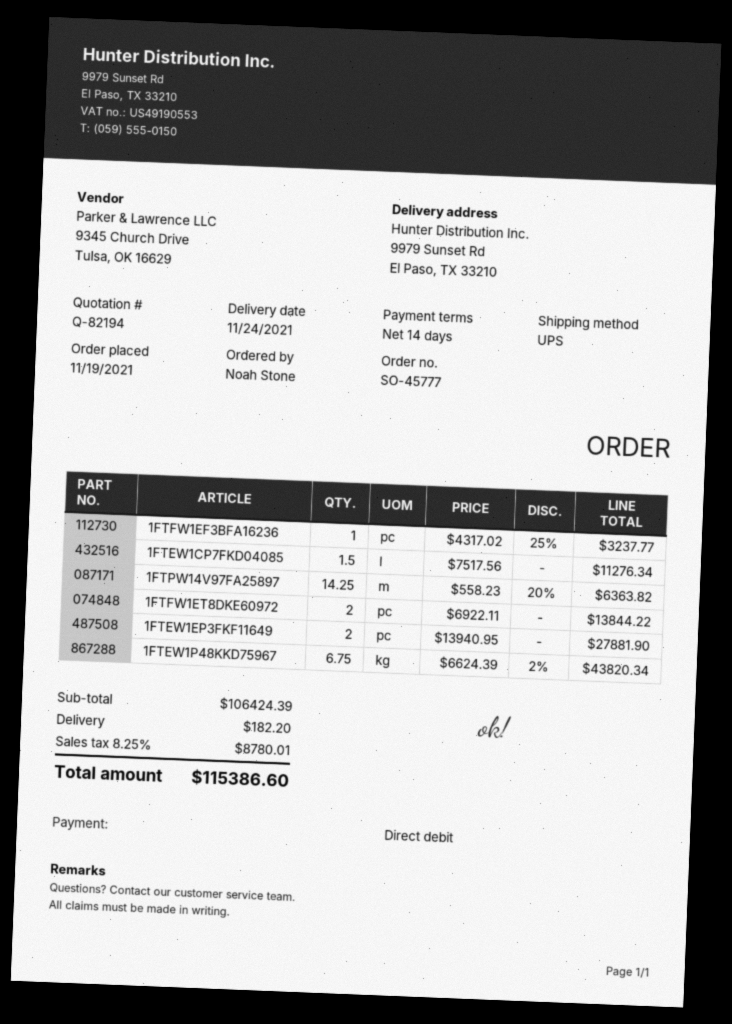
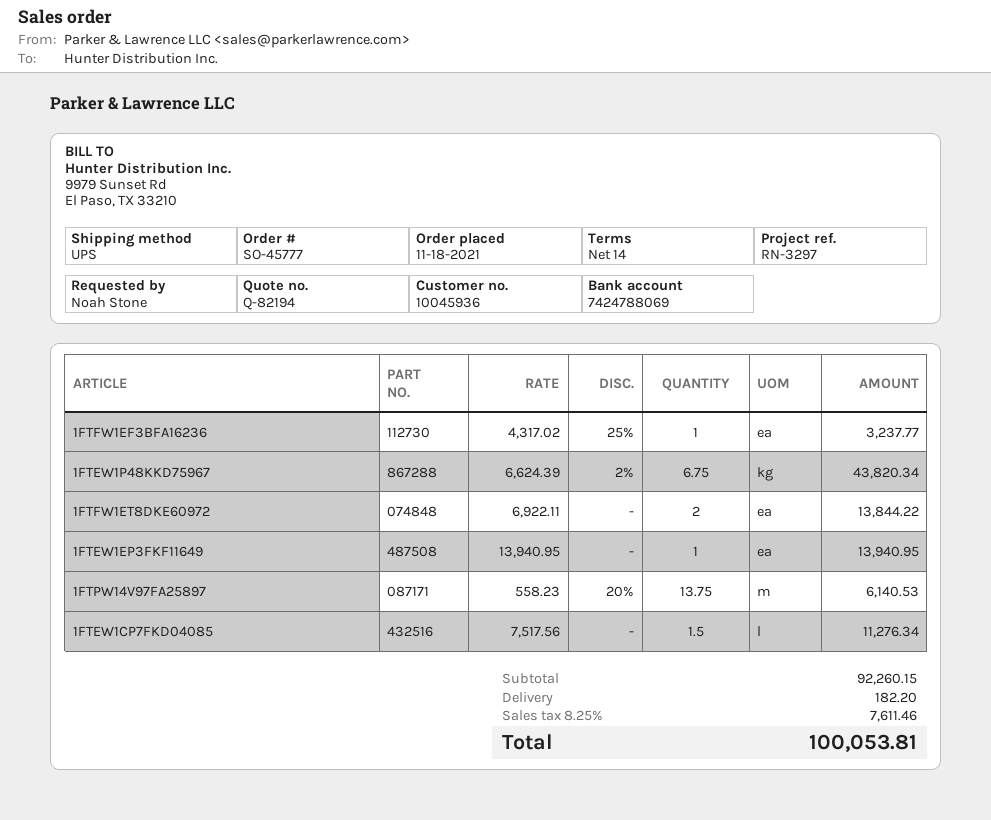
order date: 2021-11-19 -> 2021-11-18
1FTPW14V97FA25897: 14.25 x 558.23 - 20% = 6363.82 -> 13.75 x 558.23 - 20% = 6140.53
1FTEW1EP3FKF11649: 2 x 13940.95 = 27881.90 -> 1 x 13940.95 = 13940.95
subtotal: 106424.39 -> 92260.15
tax: 8.25% = 8780.01 -> 8.25% = 7611.46
total: 115386.60 -> 100053.81

